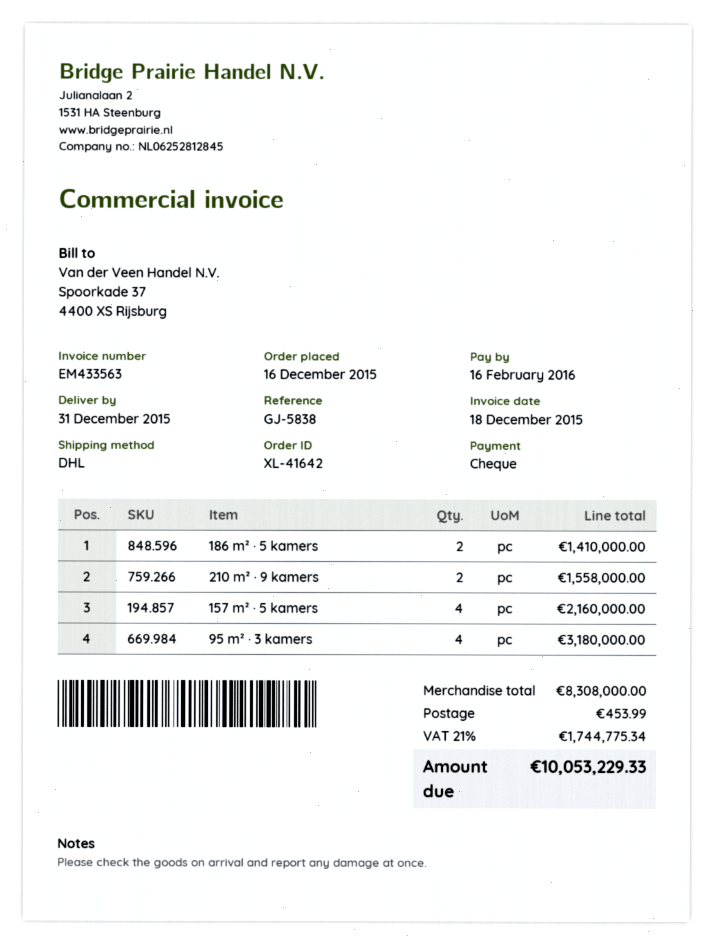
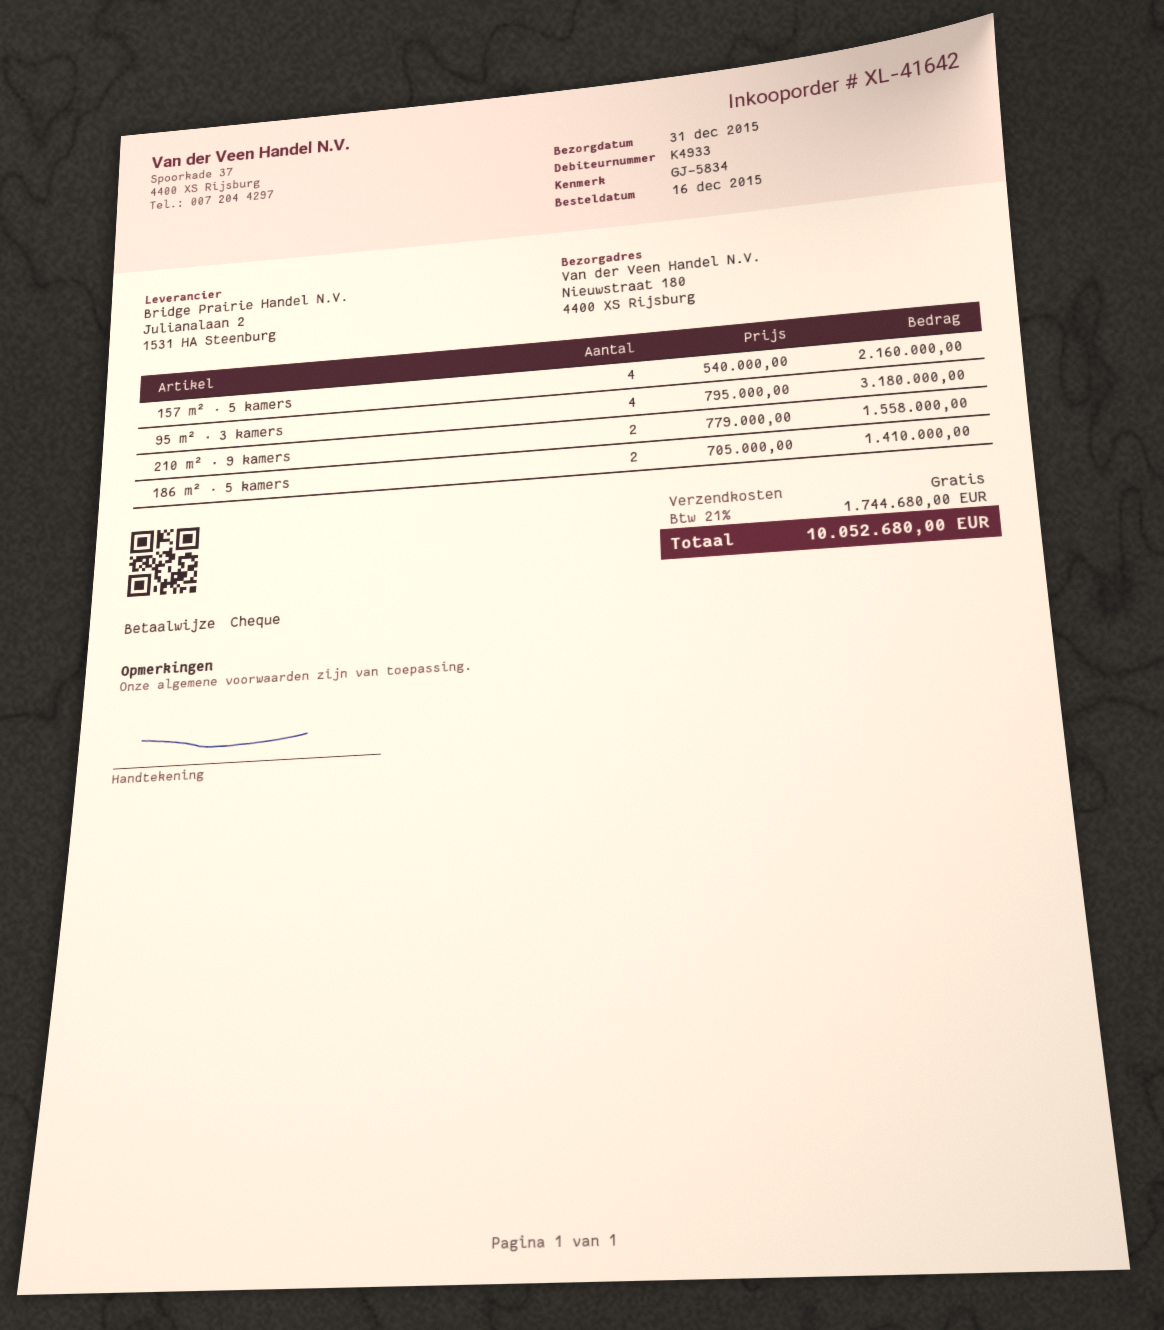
reference: GJ-5838 -> GJ-5834
shipping: 453.99 -> 0.00
tax: 21% = 1744775.34 -> 21% = 1744680.00
total: 10053229.33 -> 10052680.00

